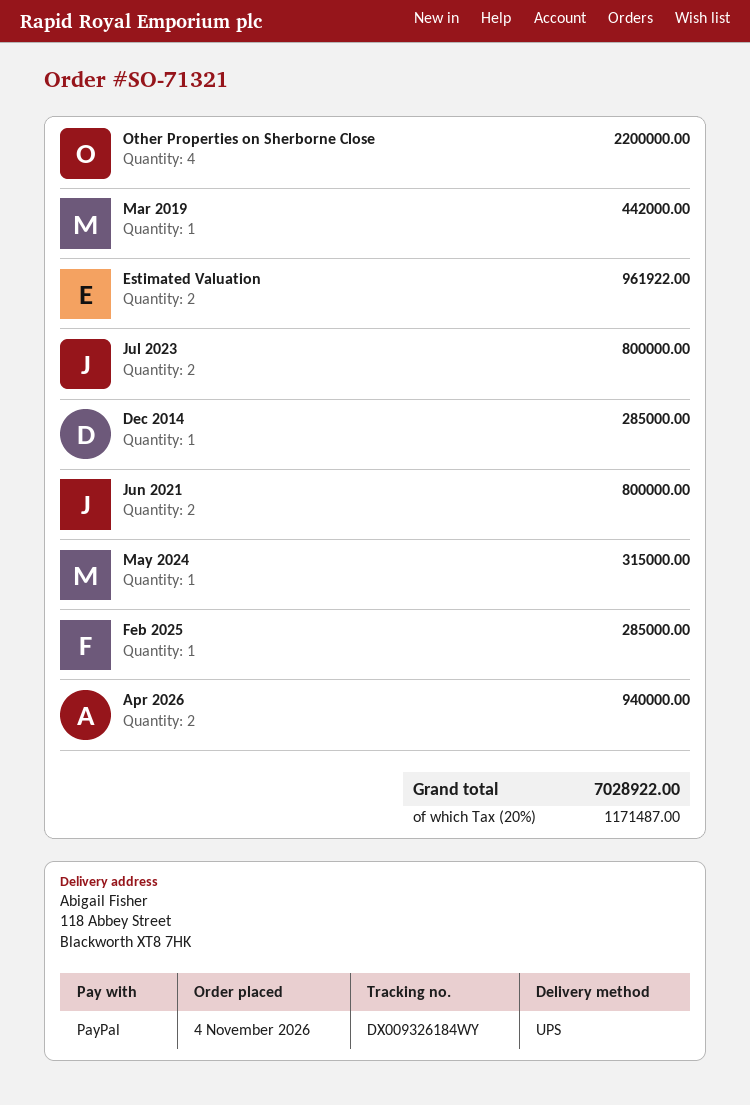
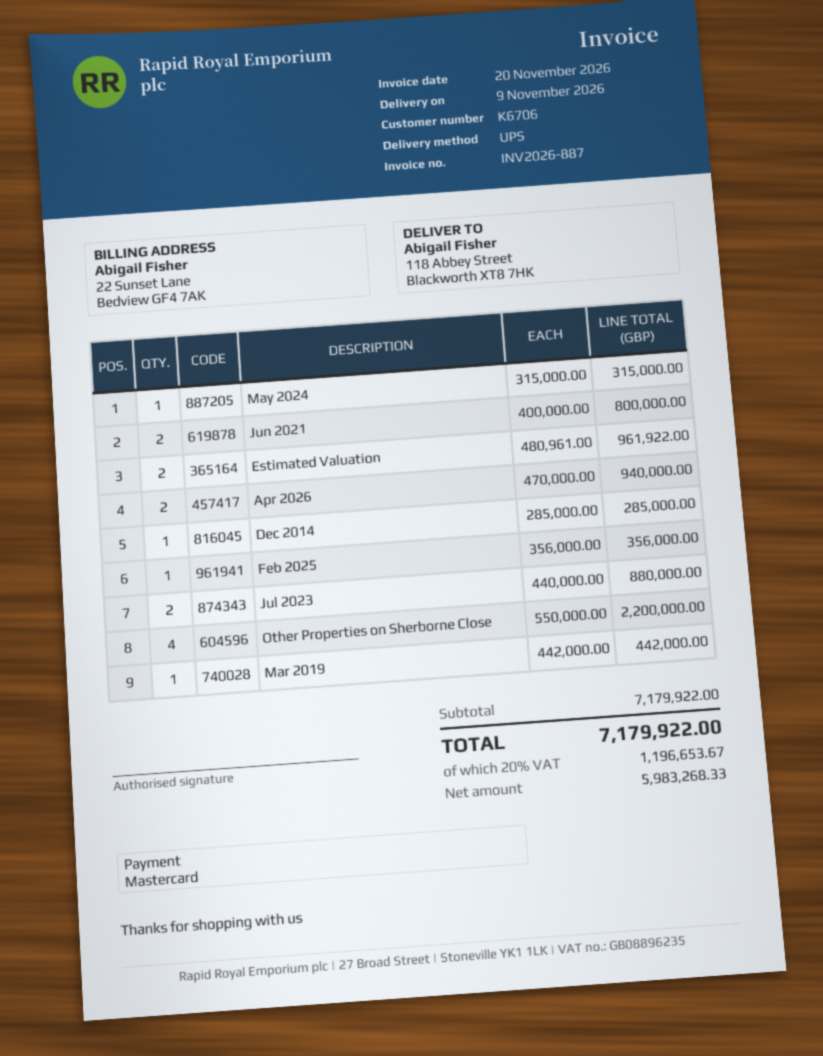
payment method: PayPal -> Mastercard
Jul 2023: 2 for 800000.00 -> 2 for 880000.00
Feb 2025: 1 for 285000.00 -> 1 for 356000.00
tax: 20% = 1171487.00 -> 20% = 1196653.67
total: 7028922.00 -> 7179922.00

